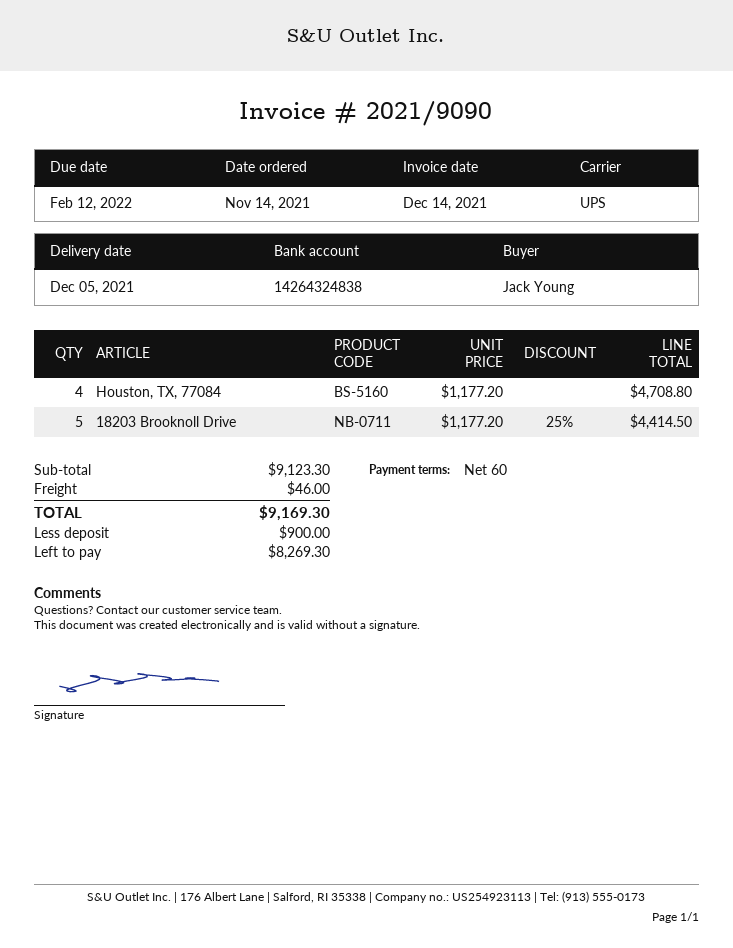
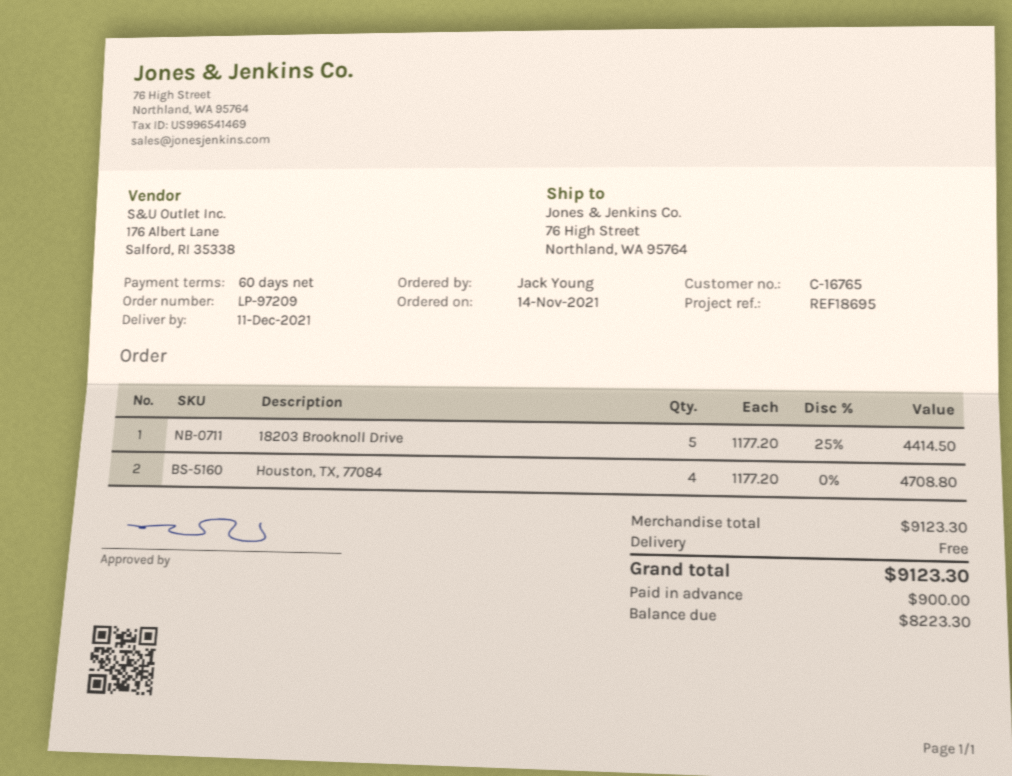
delivery date: 2021-12-05 -> 2021-12-11
shipping: 46.00 -> 0.00
total: 9169.30 -> 9123.30
balance: 8269.30 -> 8223.30

